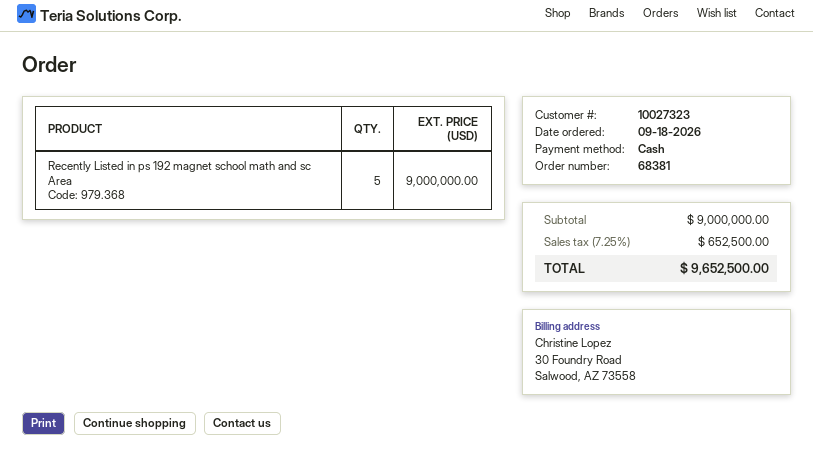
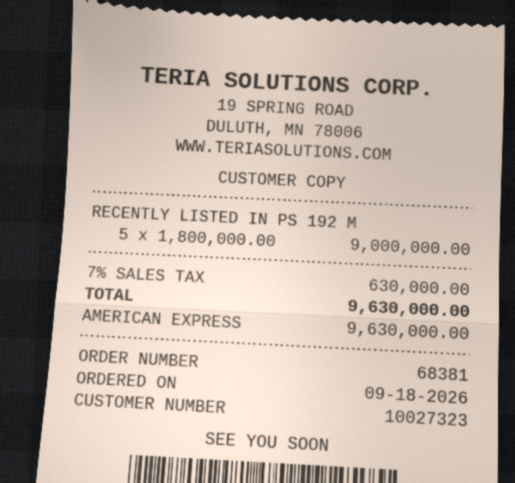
payment method: cash -> American Express
tax: 7.25% = 652500.00 -> 7% = 630000.00
total: 9652500.00 -> 9630000.00

